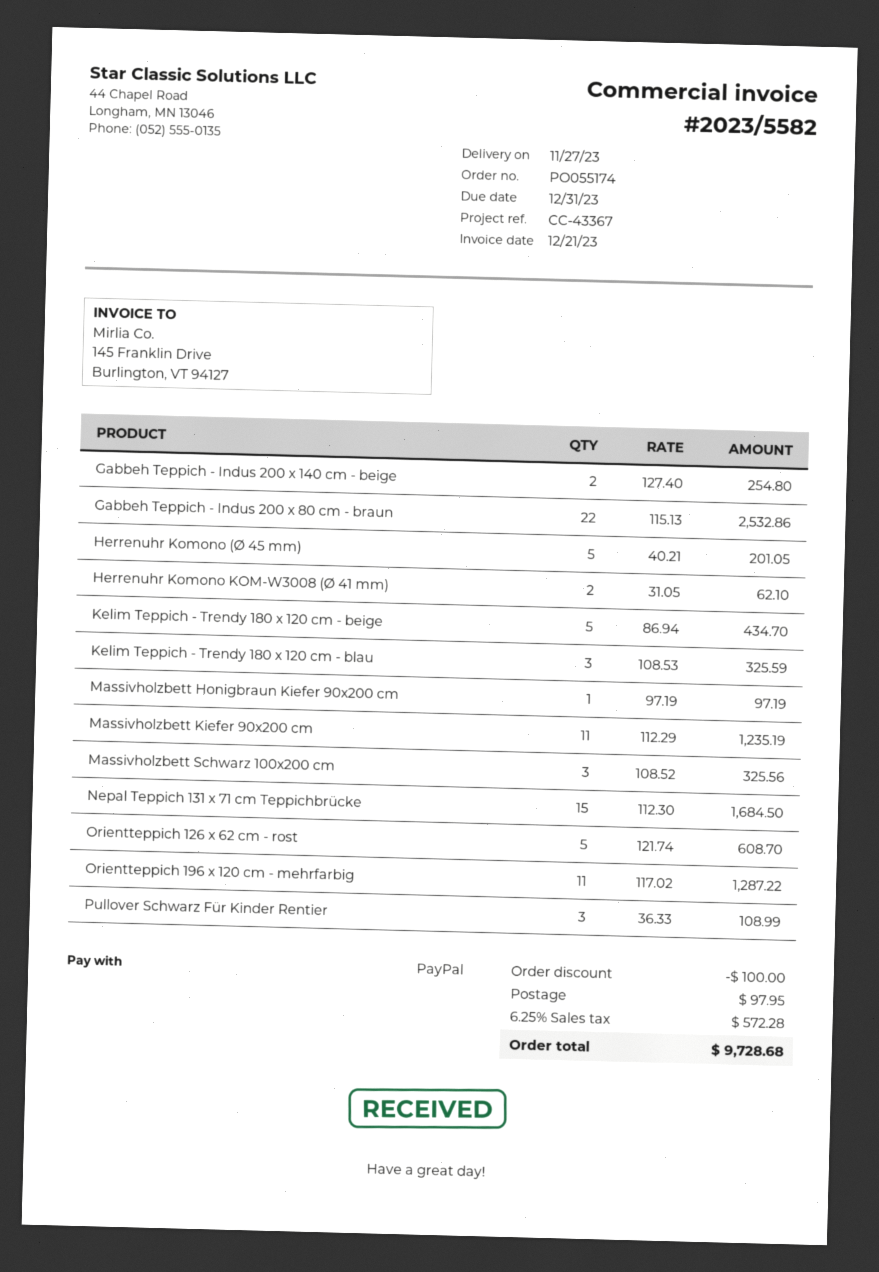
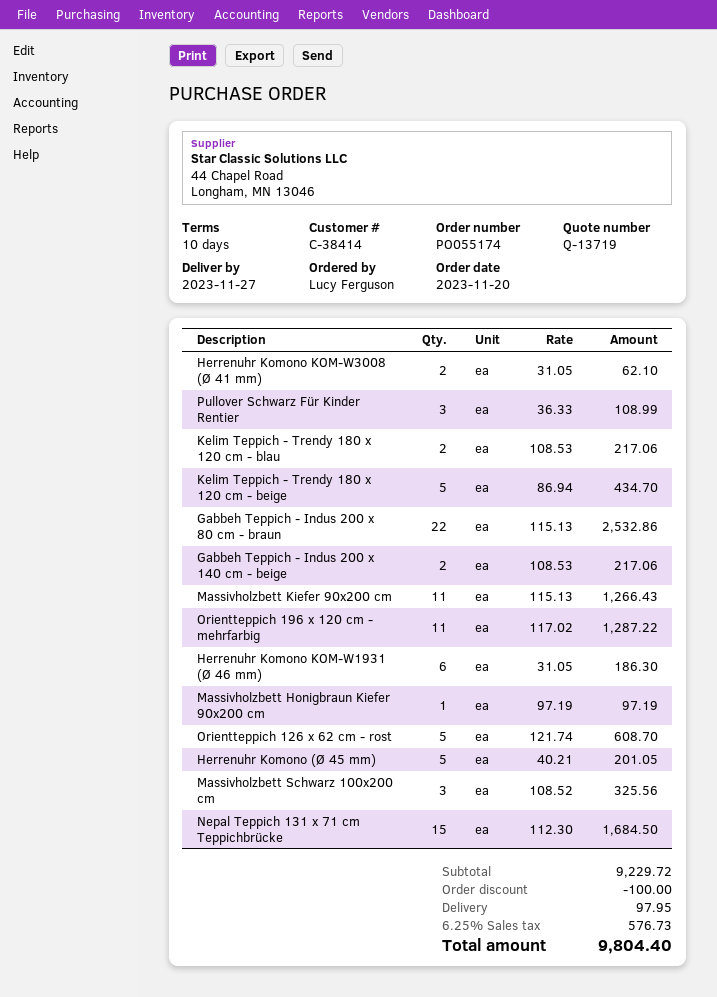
Gabbeh Teppich - Indus 200 x 140 cm - beige: 2 x 127.40 = 254.80 -> 2 x 108.53 = 217.06
Kelim Teppich - Trendy 180 x 120 cm - blau: 3 x 108.53 = 325.59 -> 2 x 108.53 = 217.06
Massivholzbett Kiefer 90x200 cm: 11 x 112.29 = 1235.19 -> 11 x 115.13 = 1266.43
Herrenuhr Komono KOM-W1931 (Ø 46 mm): none -> 6 x 31.05 = 186.30
tax: 6.25% = 572.28 -> 6.25% = 576.73
total: 9728.68 -> 9804.40

